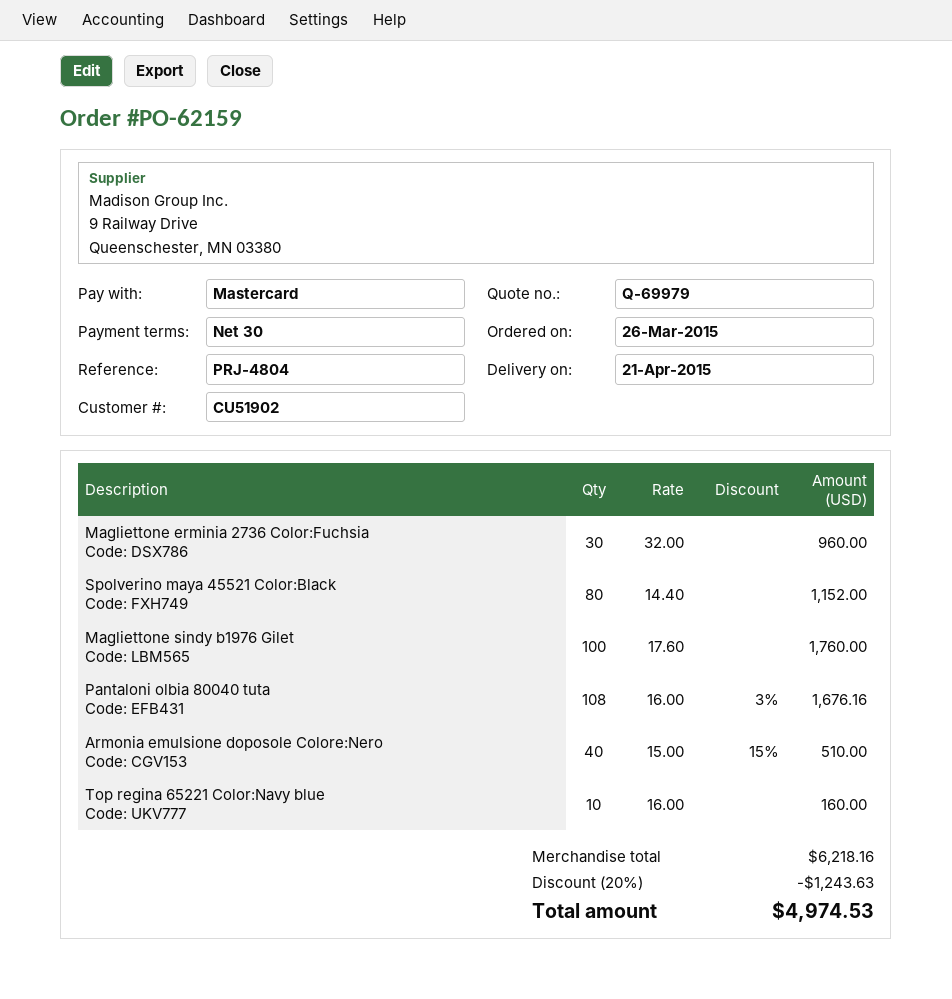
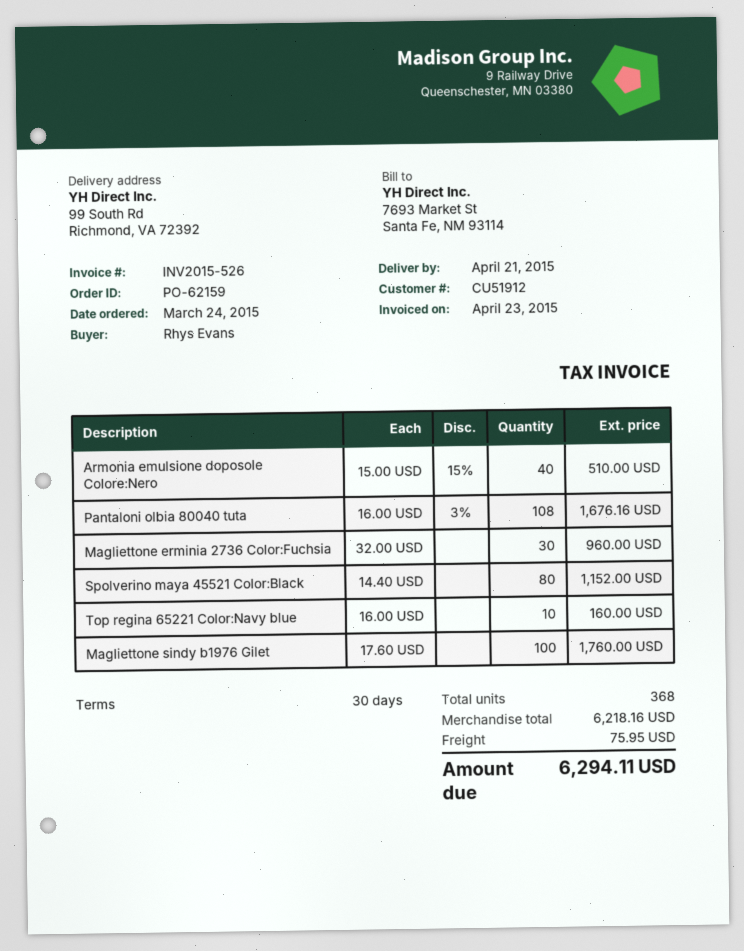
order date: 2015-03-26 -> 2015-03-24
customer number: CU51902 -> CU51912
discount: 20% = 1243.63 -> none
shipping: none -> 75.95
total: 4974.53 -> 6294.11

